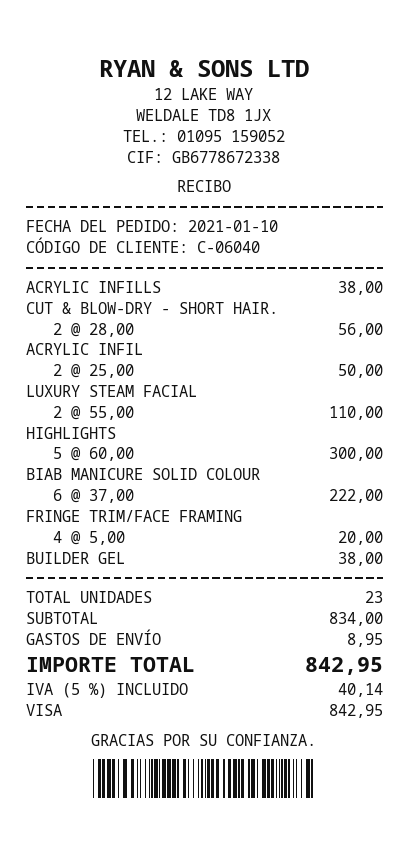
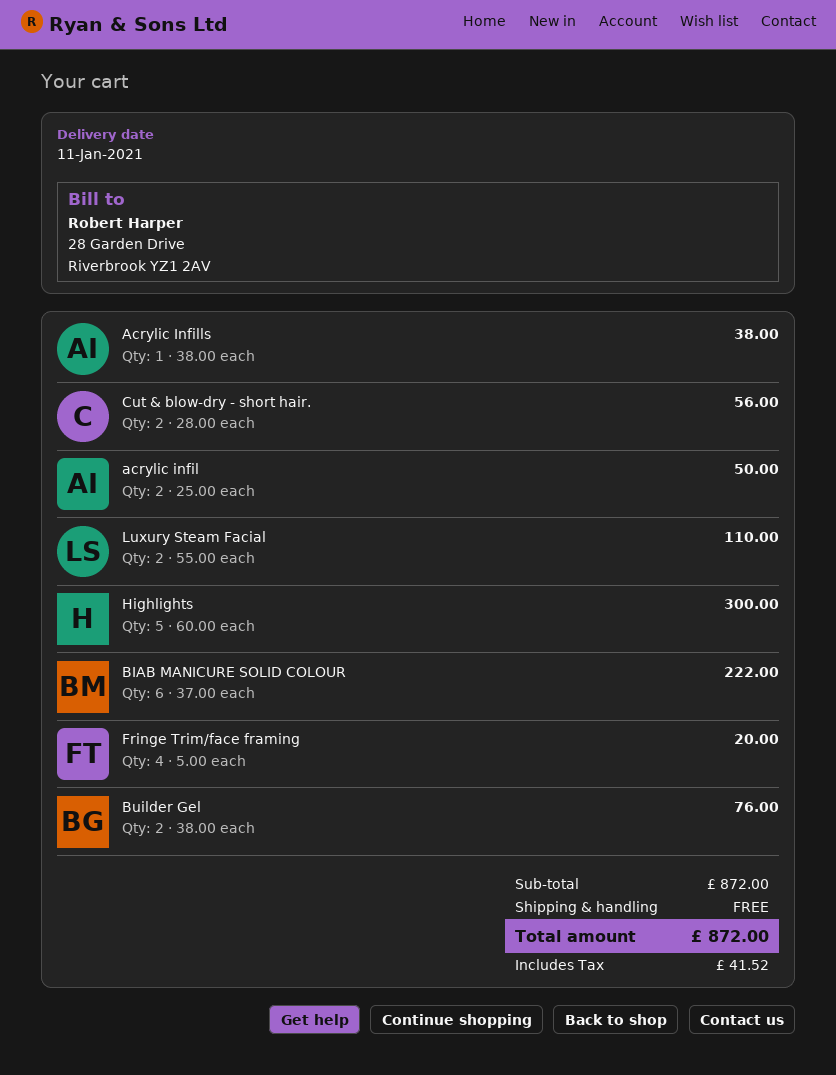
BUILDER GEL: 1 x 38.00 = 38.00 -> 2 x 38.00 = 76.00
subtotal: 834.00 -> 872.00
shipping: 8.95 -> 0.00
tax: 40.14 -> 41.52
total: 842.95 -> 872.00

